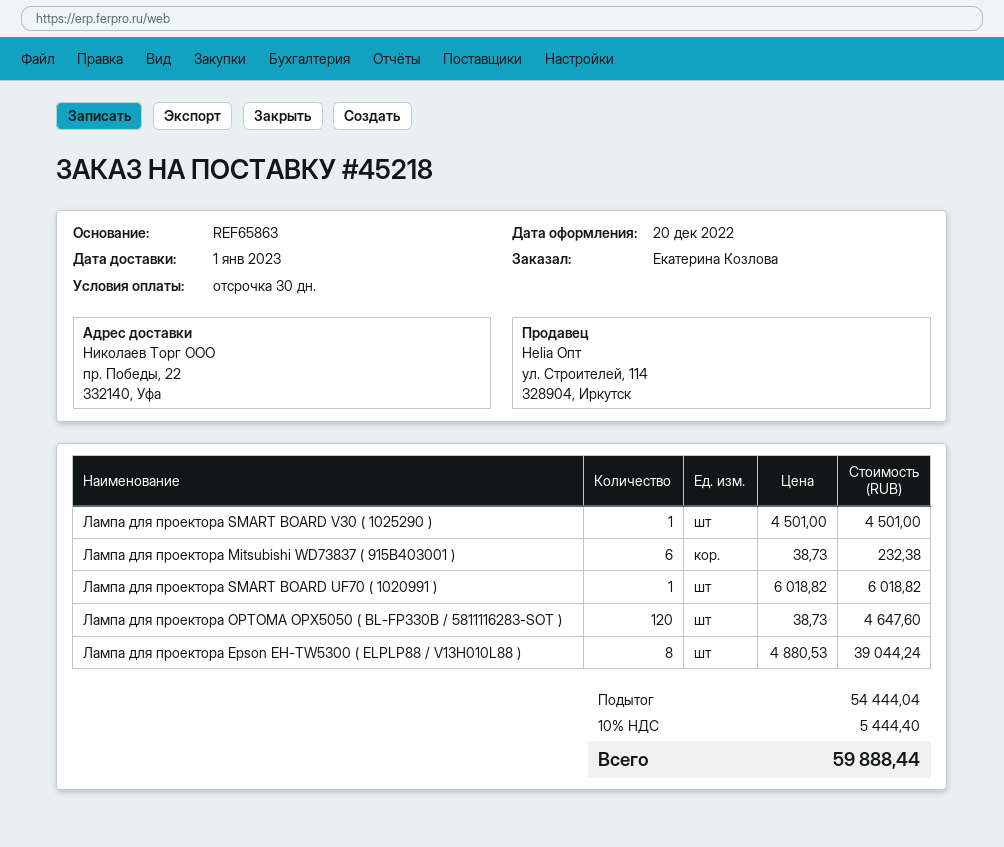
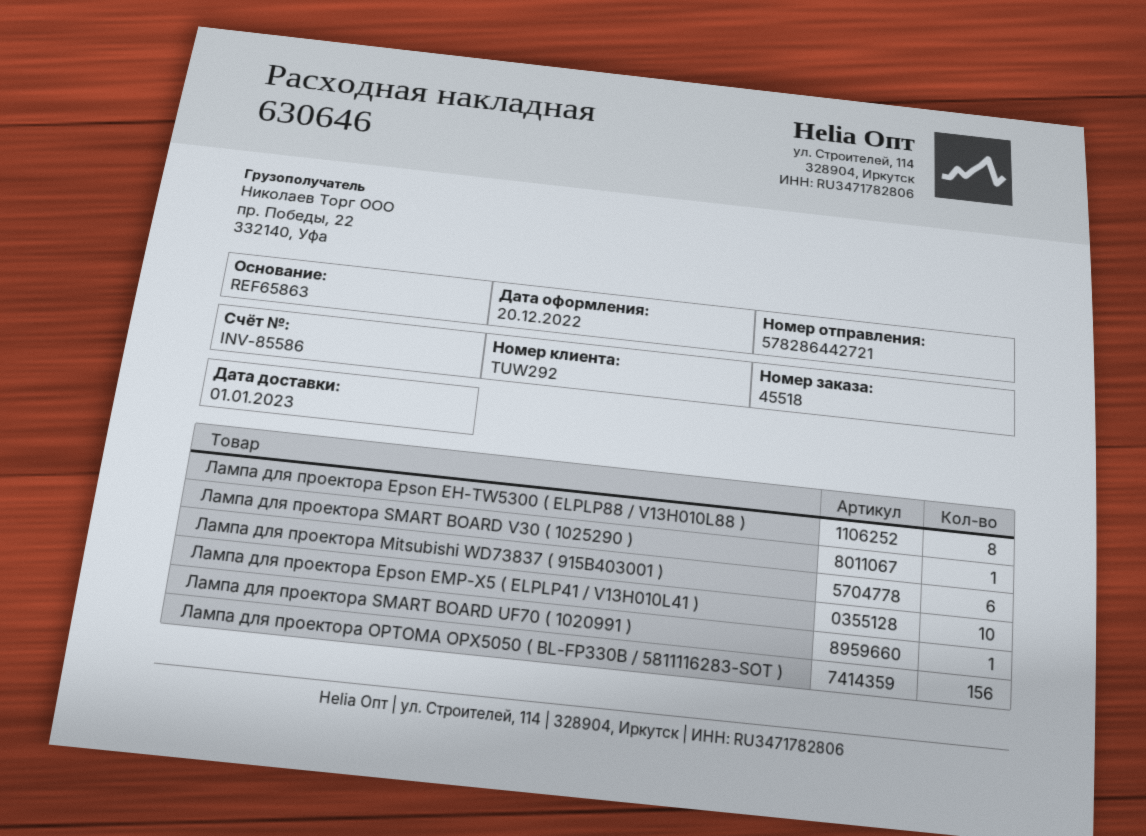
order number: 45218 -> 45518
Лампа для проектора OPTOMA OPX5050 ( BL-FP330B / 5811116283-SOT ): 120 -> 156
Лампа для проектора Epson EMP-X5 ( ELPLP41 / V13H010L41 ): none -> 10

